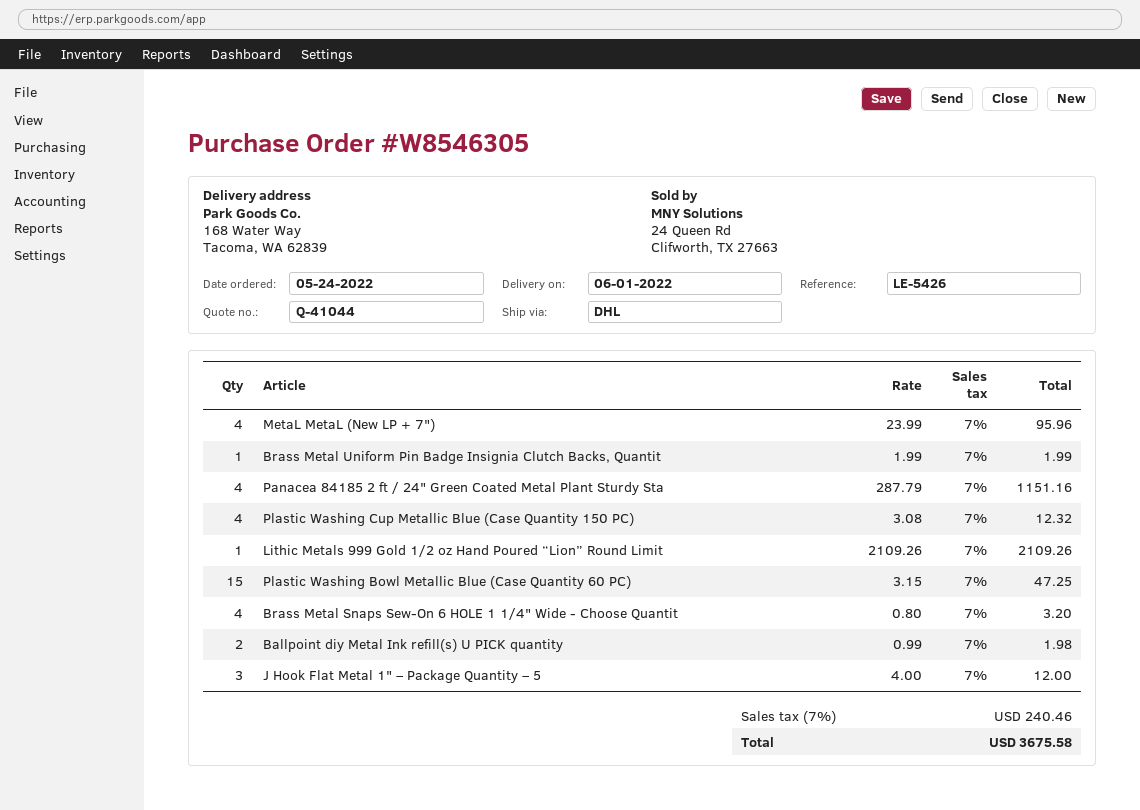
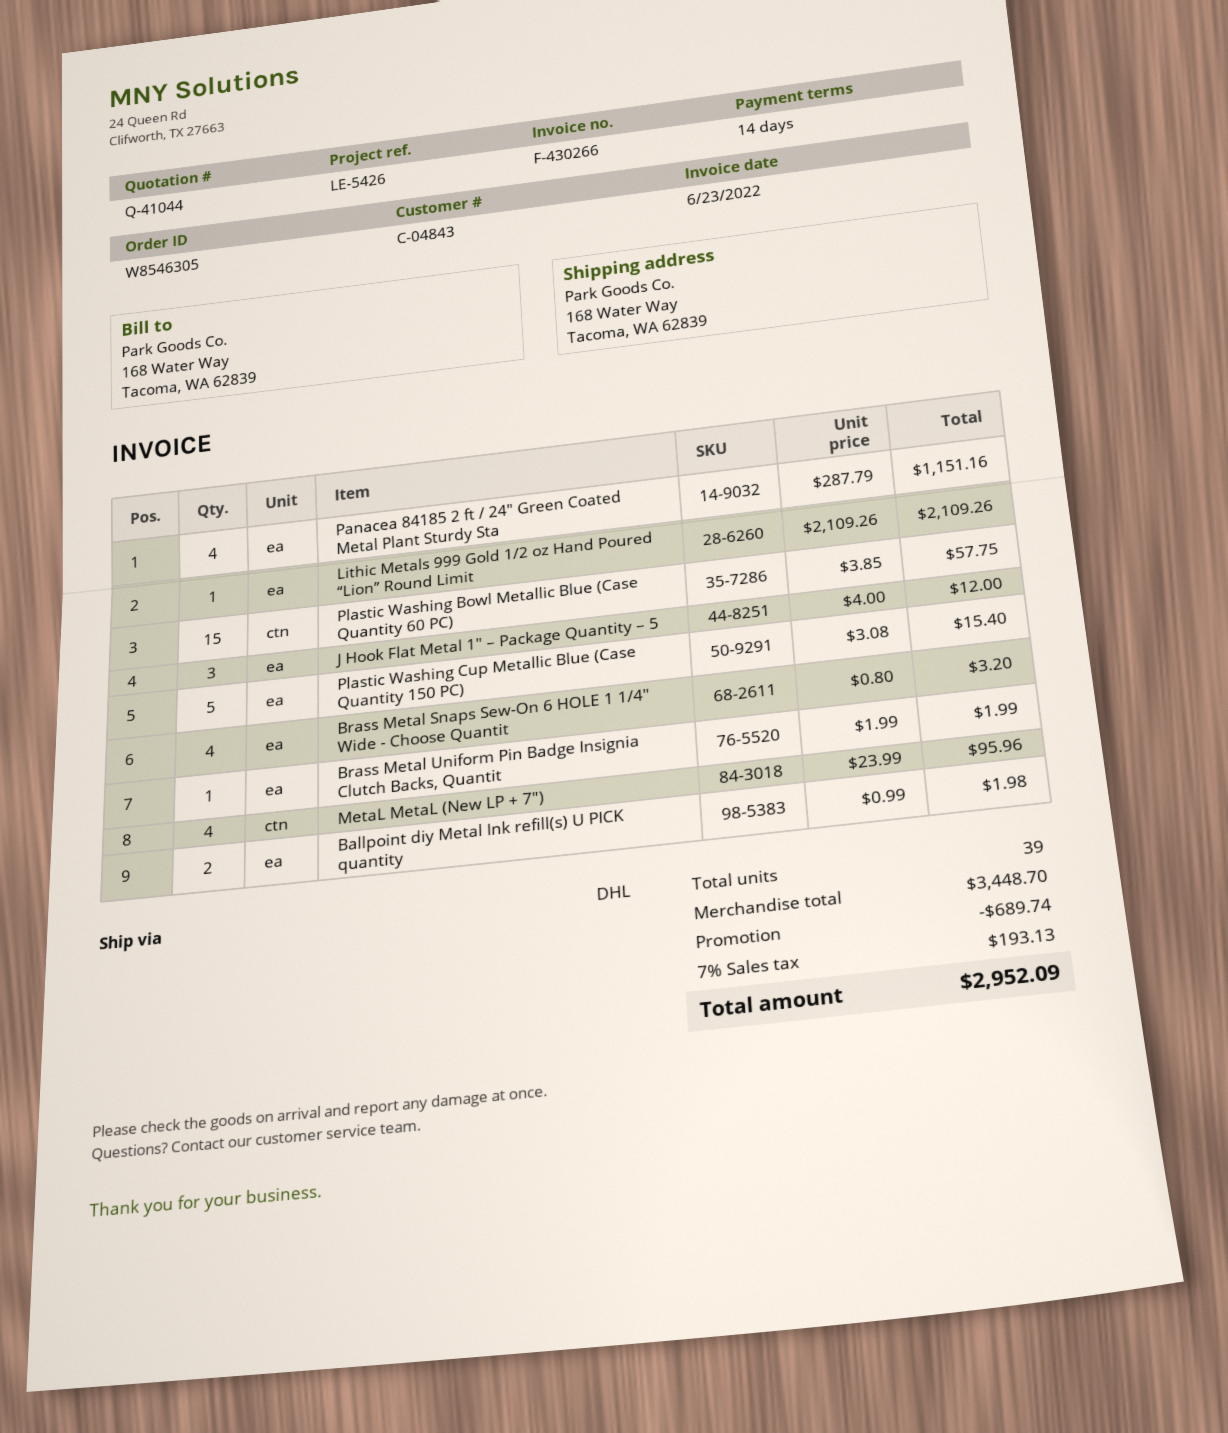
Plastic Washing Cup Metallic Blue (Case Quantity 150 PC): 4 x 3.08 = 12.32 -> 5 x 3.08 = 15.40
Plastic Washing Bowl Metallic Blue (Case Quantity 60 PC): 15 x 3.15 = 47.25 -> 15 x 3.85 = 57.75
discount: none -> 689.74
tax: 7% = 240.46 -> 7% = 193.13
total: 3675.58 -> 2952.09

